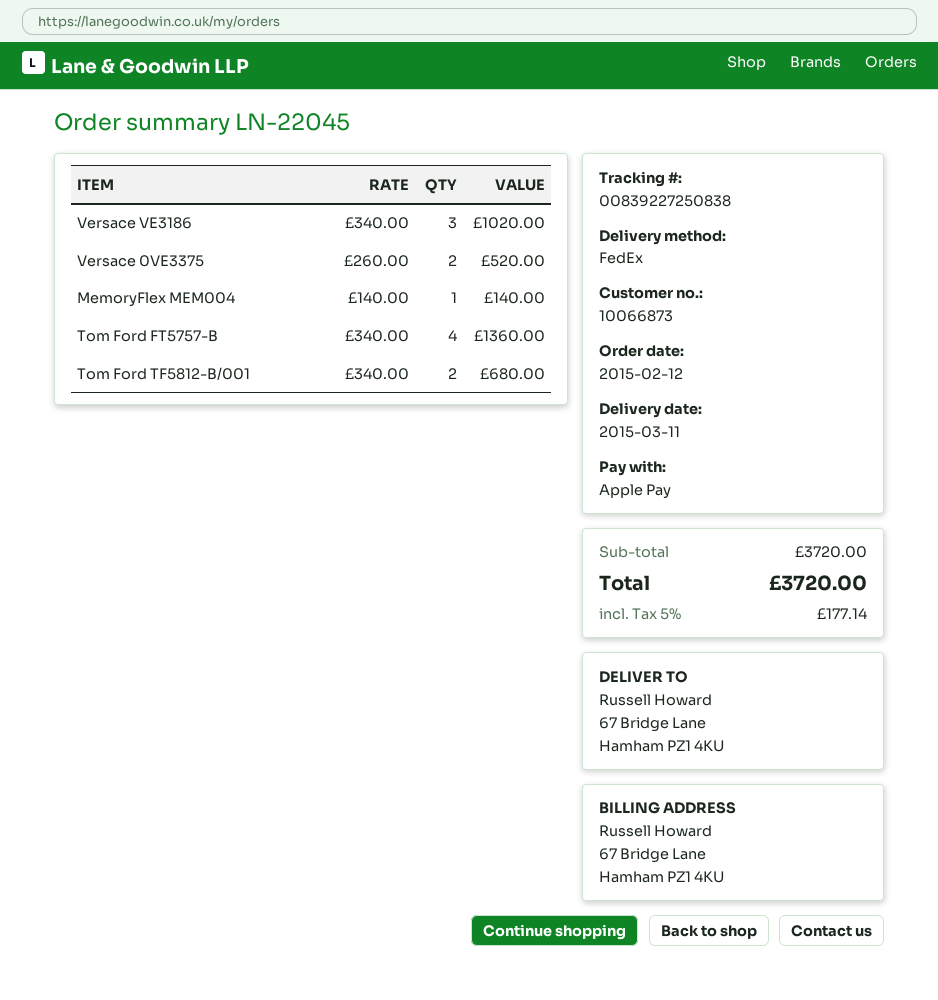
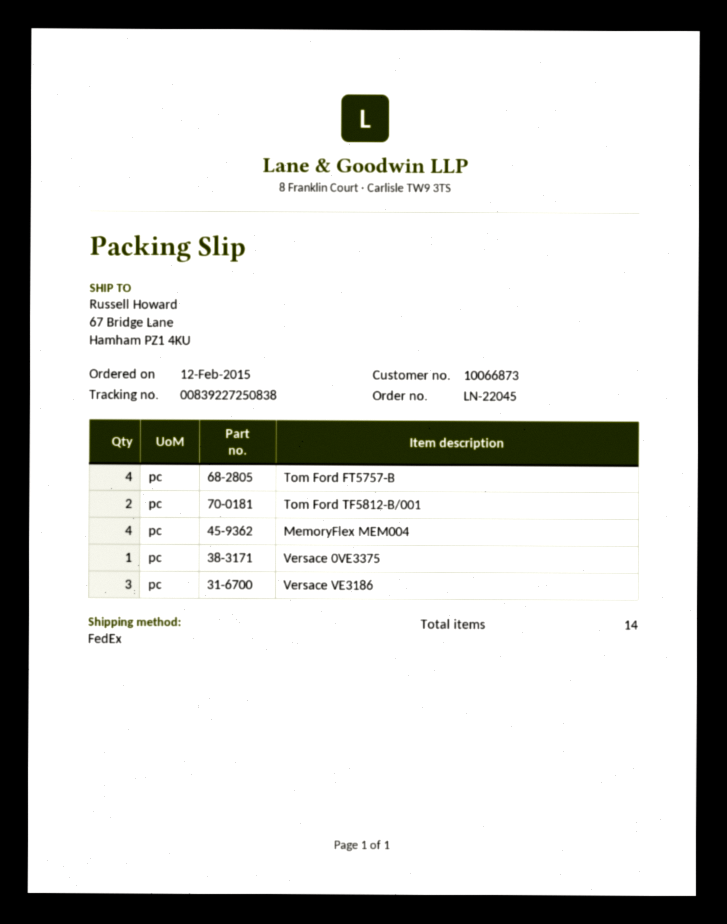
Versace 0VE3375: 2 -> 1
MemoryFlex MEM004: 1 -> 4

